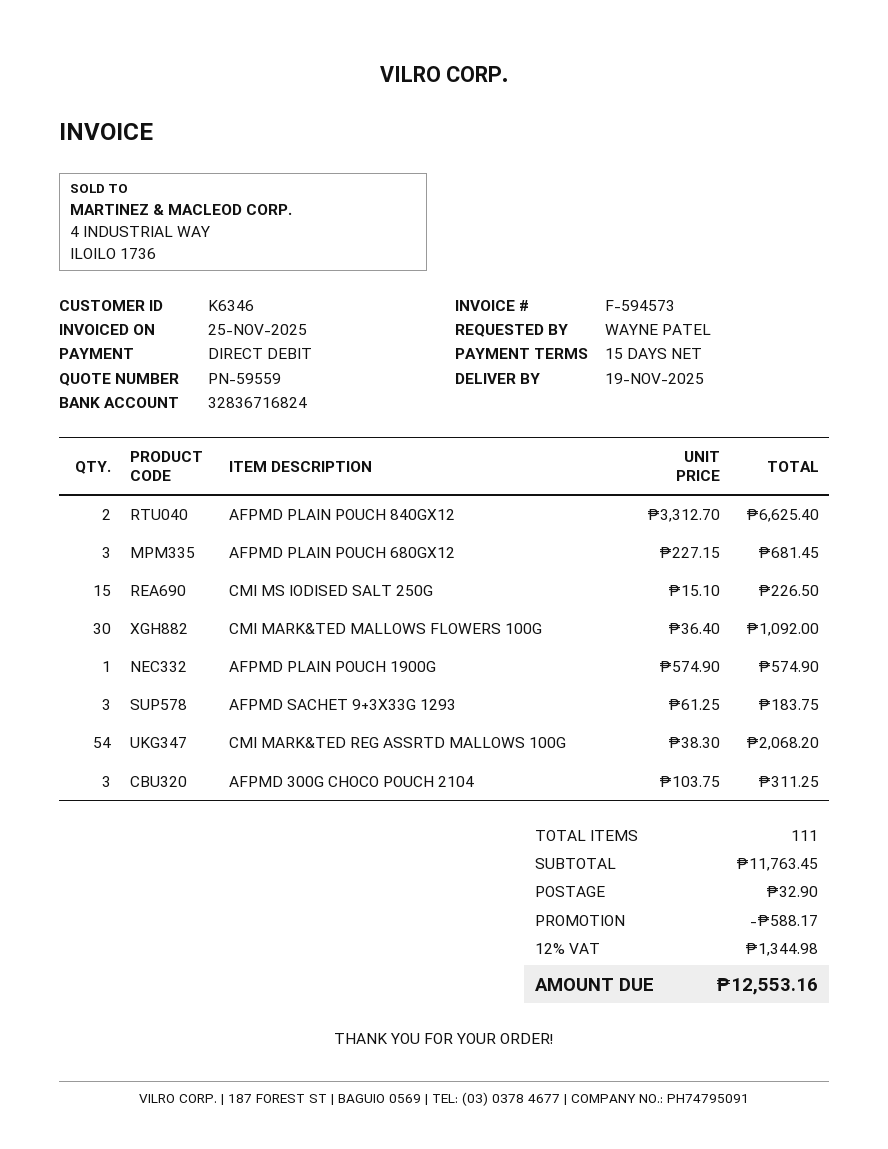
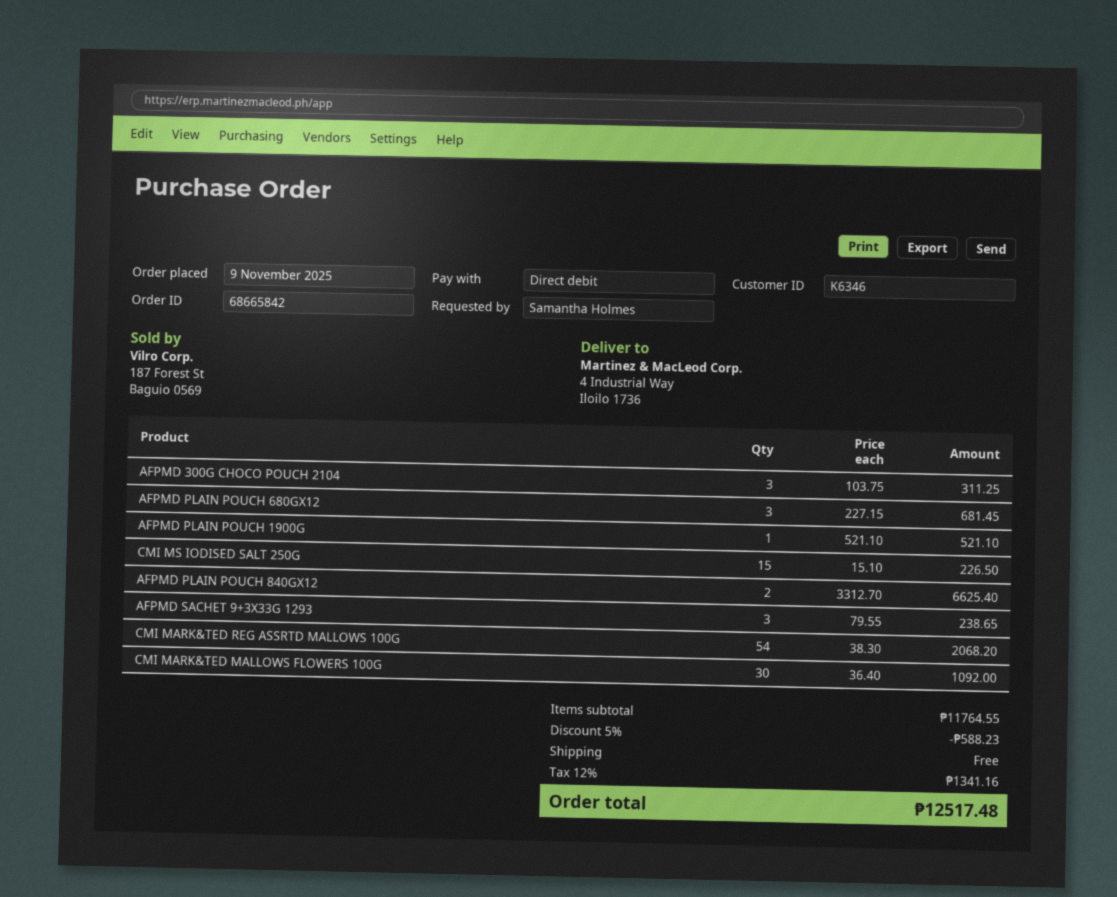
ordered by: WAYNE PATEL -> Samantha Holmes
AFPMD PLAIN POUCH 1900G: 1 x 574.90 = 574.90 -> 1 x 521.10 = 521.10
AFPMD SACHET 9+3X33G 1293: 3 x 61.25 = 183.75 -> 3 x 79.55 = 238.65
subtotal: 11763.45 -> 11764.55
discount: 588.17 -> 588.23
shipping: 32.90 -> 0.00
tax: 12% = 1344.98 -> 12% = 1341.16
total: 12553.16 -> 12517.48

